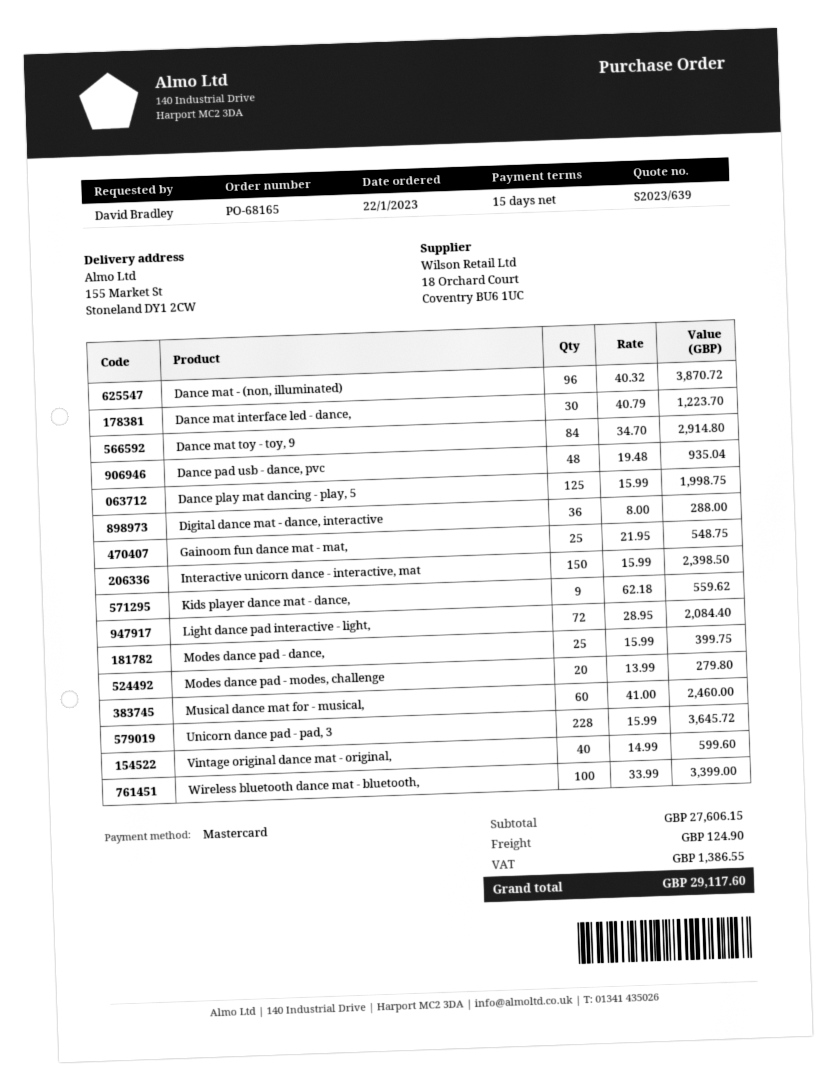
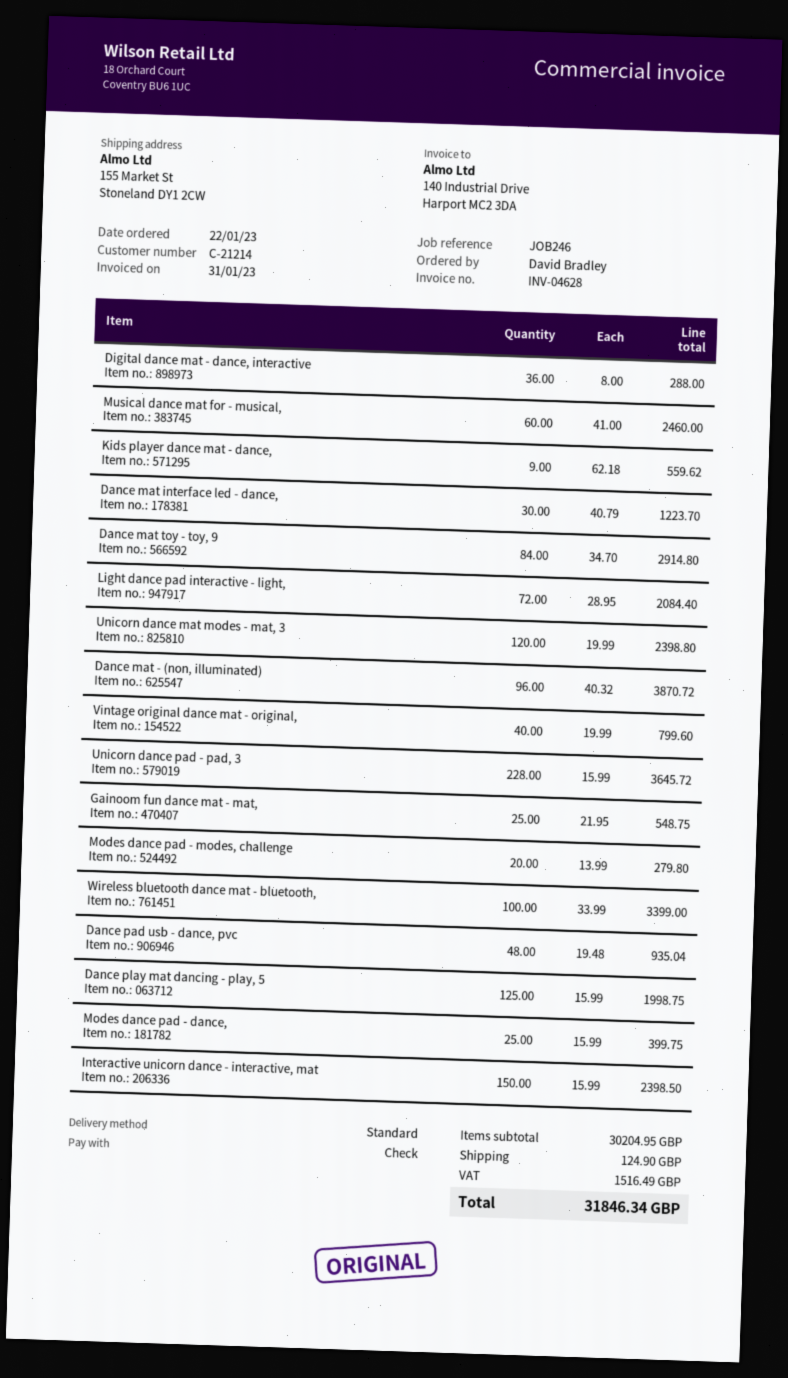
payment method: Mastercard -> cheque
Vintage original dance mat - original,: 40 x 14.99 = 599.60 -> 40 x 19.99 = 799.60
Unicorn dance mat modes - mat, 3: none -> 120 x 19.99 = 2398.80
subtotal: 27606.15 -> 30204.95
tax: 1386.55 -> 1516.49
total: 29117.60 -> 31846.34

